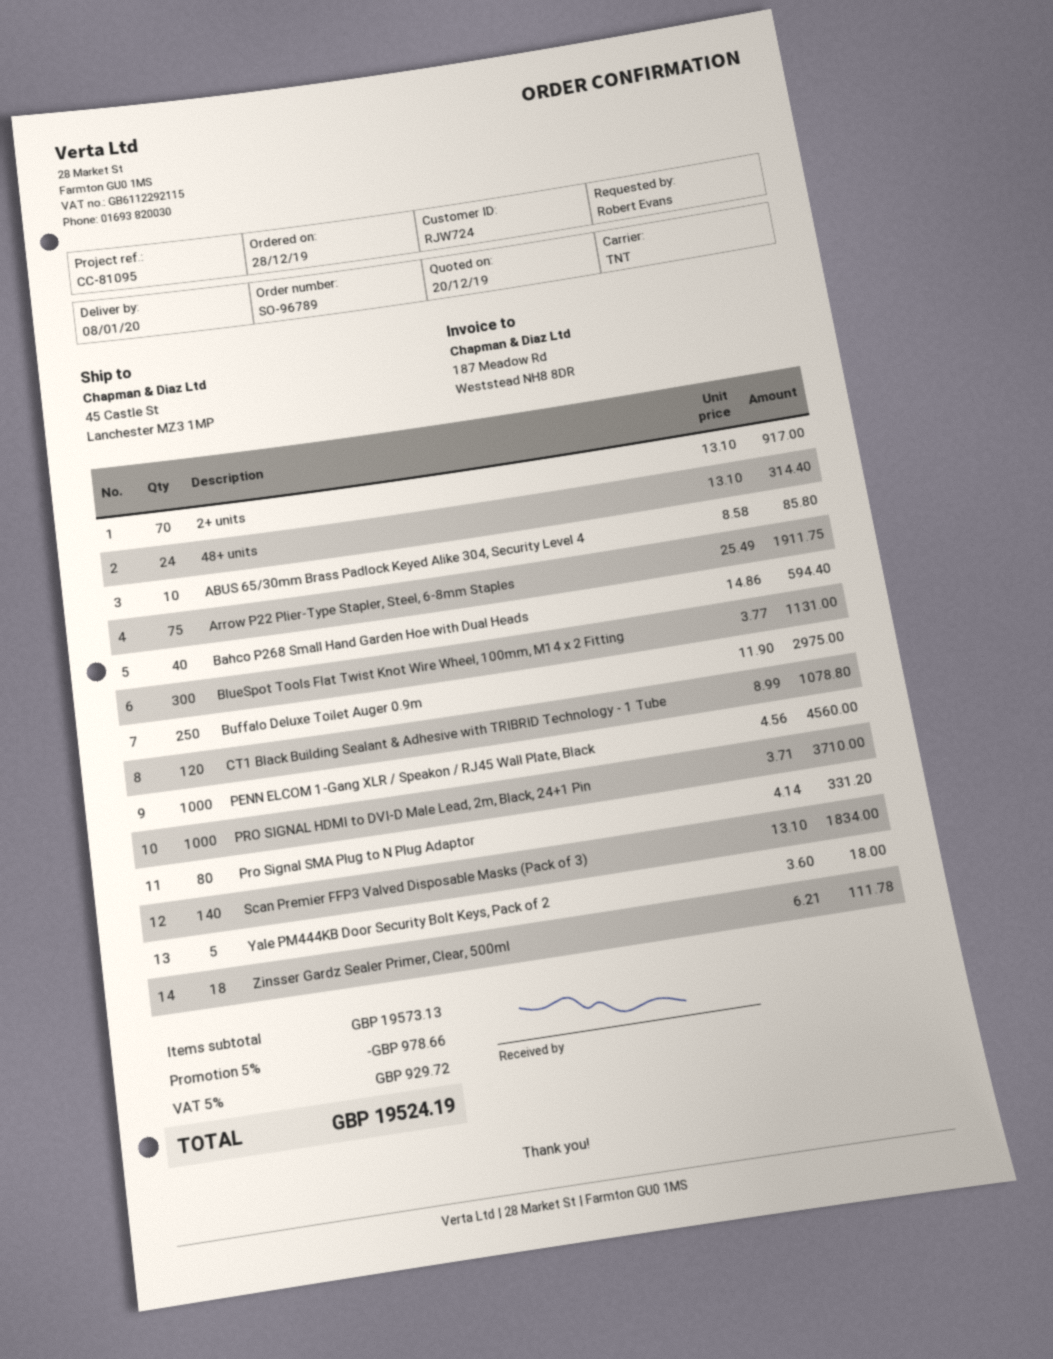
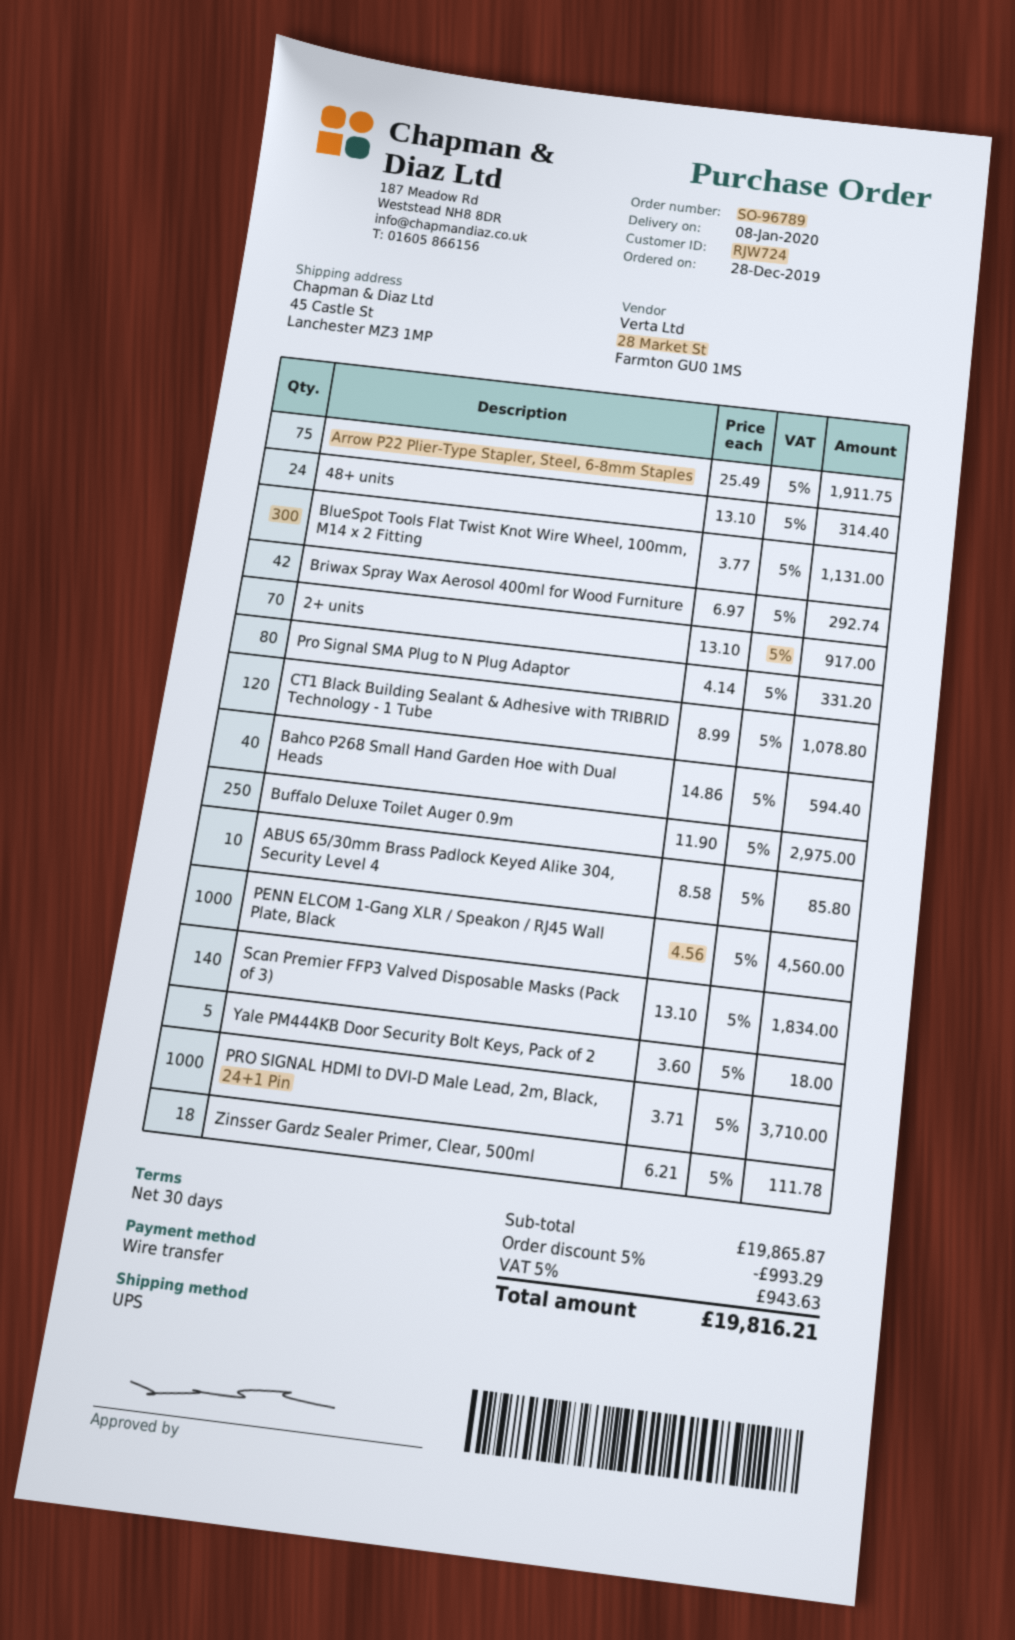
shipping method: TNT -> UPS
Briwax Spray Wax Aerosol 400ml for Wood Furniture: none -> 42 x 6.97 = 292.74
subtotal: 19573.13 -> 19865.87
discount: 5% = 978.66 -> 5% = 993.29
tax: 5% = 929.72 -> 5% = 943.63
total: 19524.19 -> 19816.21

